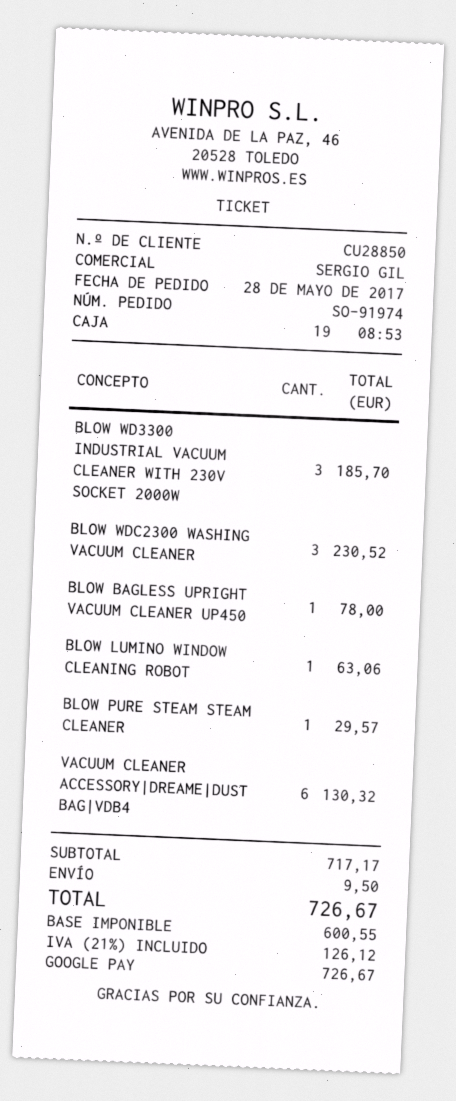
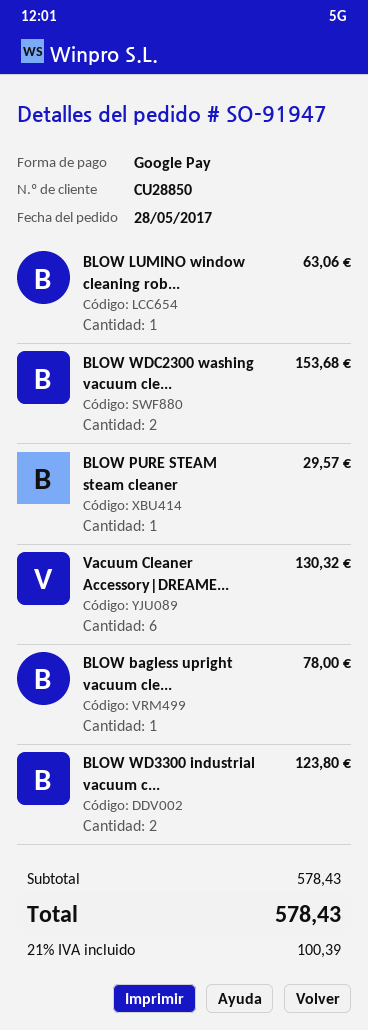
order number: SO-91974 -> SO-91947
BLOW WD3300 INDUSTRIAL VACUUM CLEANER WITH 230V SOCKET 2000W: 3 for 185.70 -> 2 for 123.80
BLOW WDC2300 WASHING VACUUM CLEANER: 3 for 230.52 -> 2 for 153.68
subtotal: 717.17 -> 578.43
shipping: 9.50 -> none
tax: 21% = 126.12 -> 21% = 100.39
total: 726.67 -> 578.43

